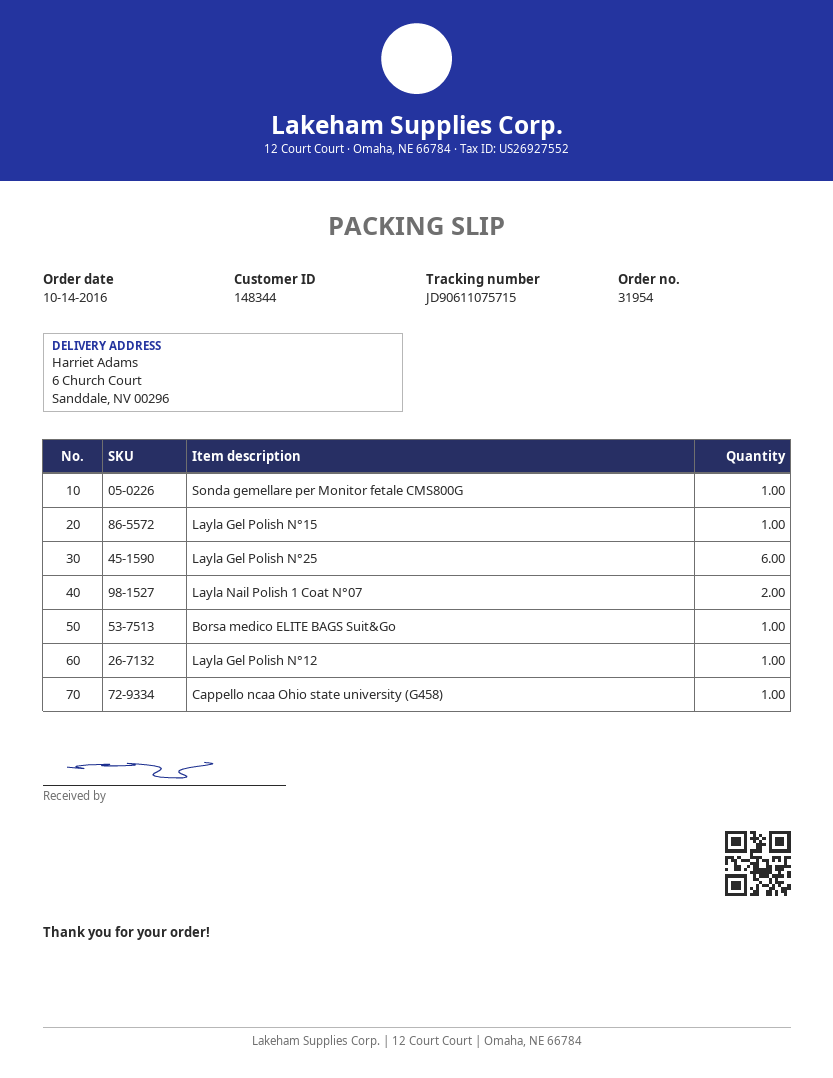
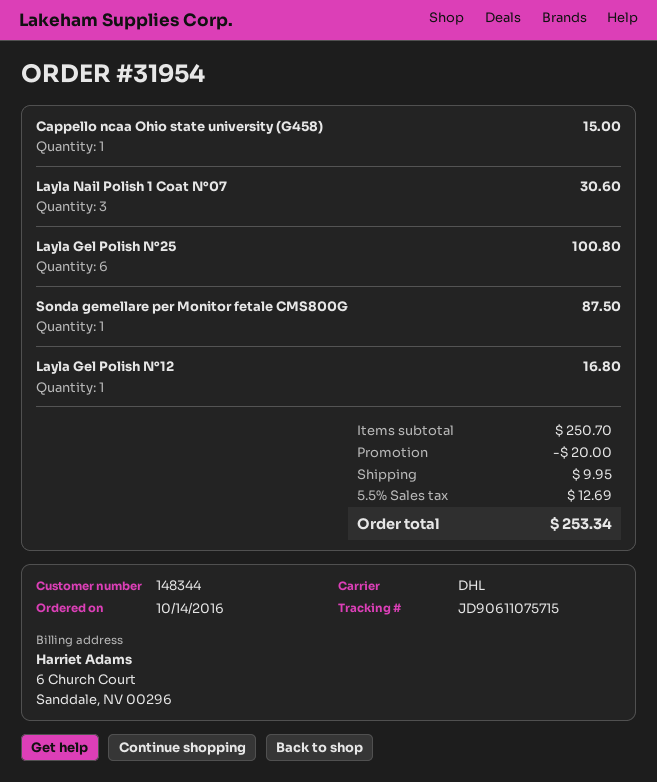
Layla Gel Polish N°15: 1 -> none
Layla Nail Polish 1 Coat N°07: 2 -> 3
Borsa medico ELITE BAGS Suit&Go: 1 -> none

